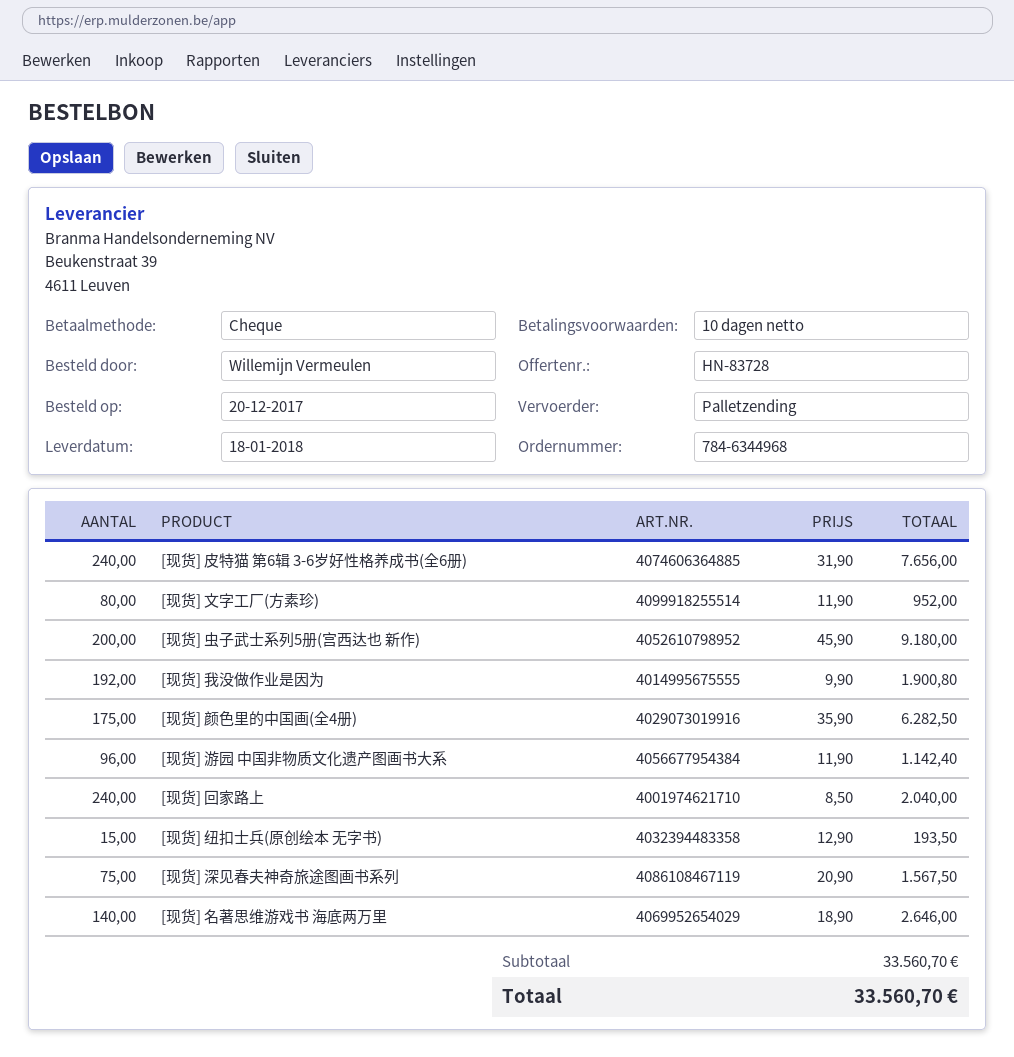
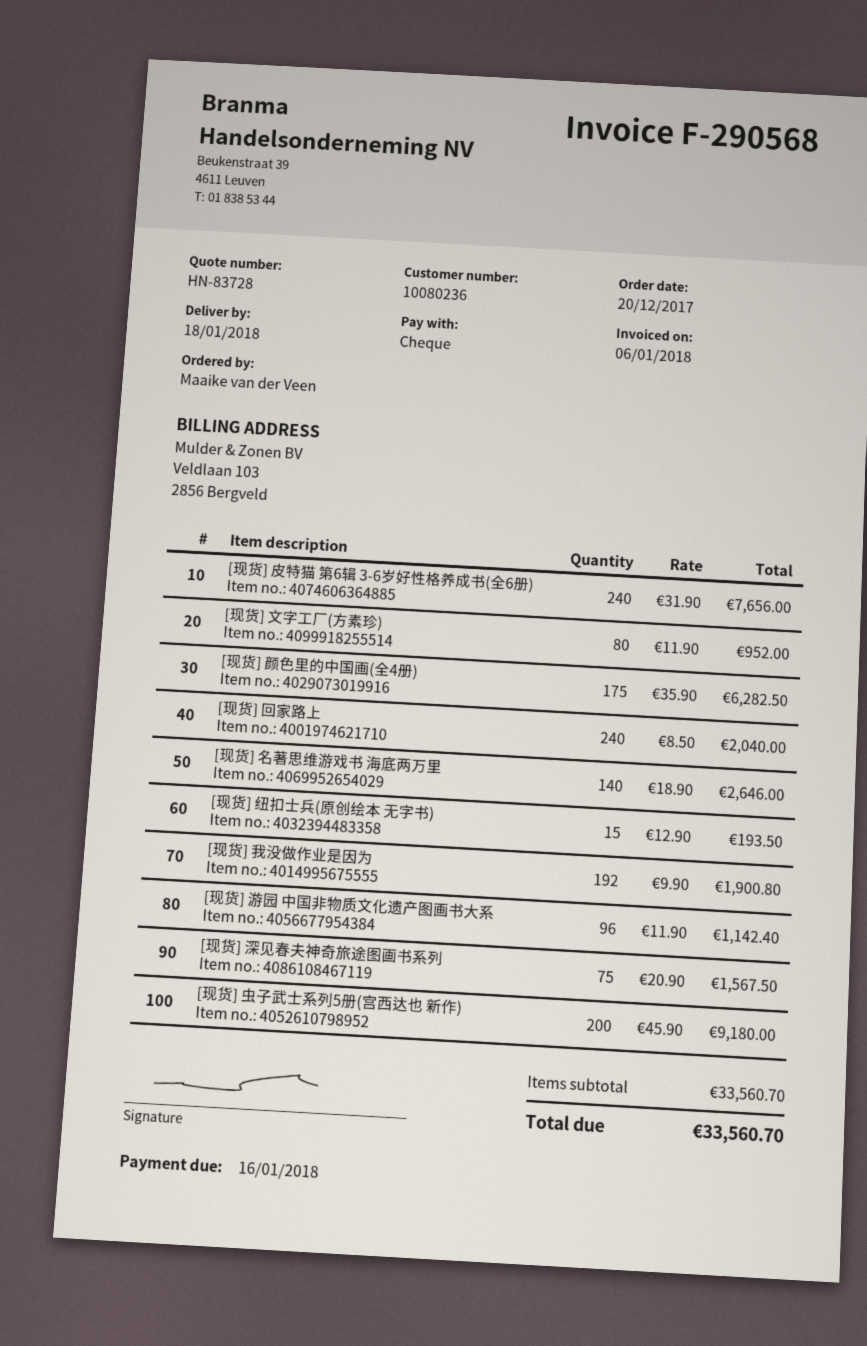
ordered by: Willemijn Vermeulen -> Maaike van der Veen

